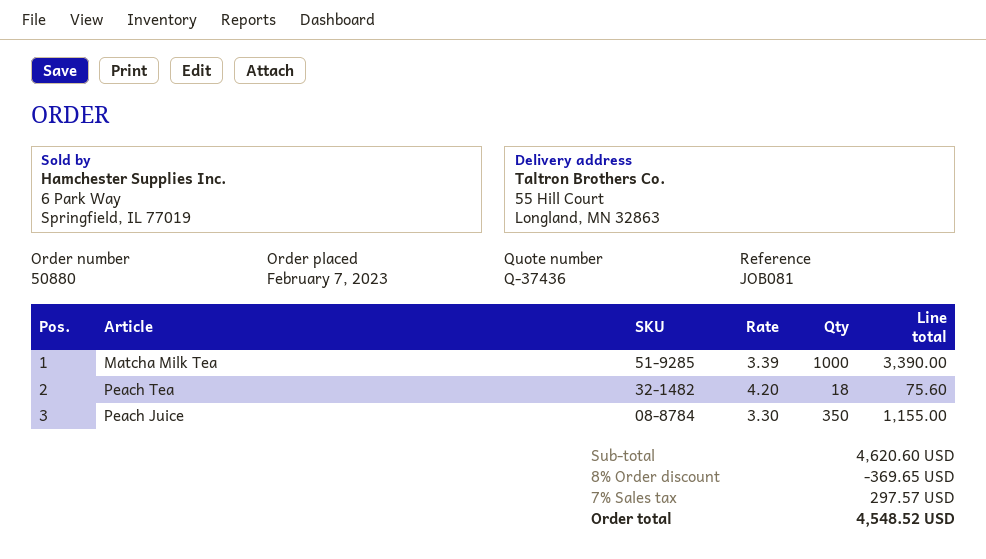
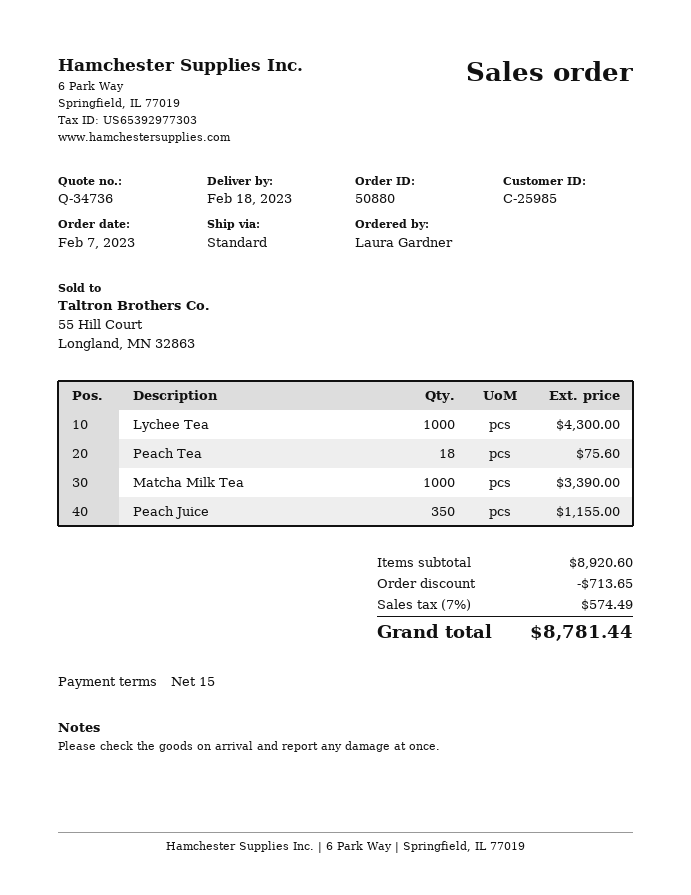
quote number: Q-37436 -> Q-34736
Lychee Tea: none -> 1000 for 4300.00
subtotal: 4620.60 -> 8920.60
discount: 369.65 -> 713.65
tax: 7% = 297.57 -> 7% = 574.49
total: 4548.52 -> 8781.44

